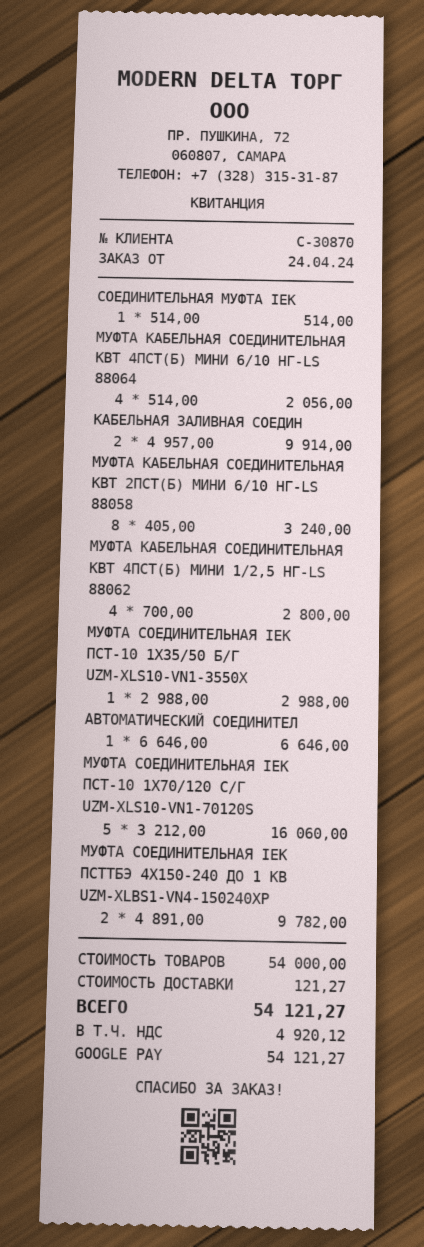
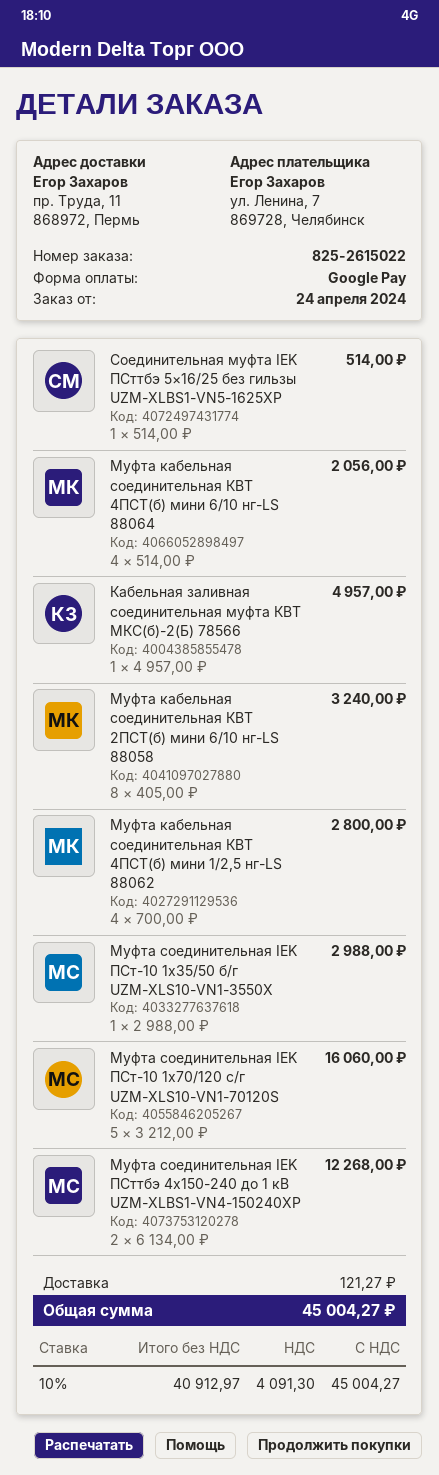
КАБЕЛЬНАЯ ЗАЛИВНАЯ СОЕДИН: 2 x 4957.00 = 9914.00 -> 1 x 4957.00 = 4957.00
АВТОМАТИЧЕСКИЙ СОЕДИНИТЕЛ: 1 x 6646.00 = 6646.00 -> none
МУФТА СОЕДИНИТЕЛЬНАЯ IEK ПСТТБЭ 4Х150-240 ДО 1 КВ UZM-XLBS1-VN4-150240XP: 2 x 4891.00 = 9782.00 -> 2 x 6134.00 = 12268.00
tax: 4920.12 -> 4091.30
total: 54121.27 -> 45004.27

